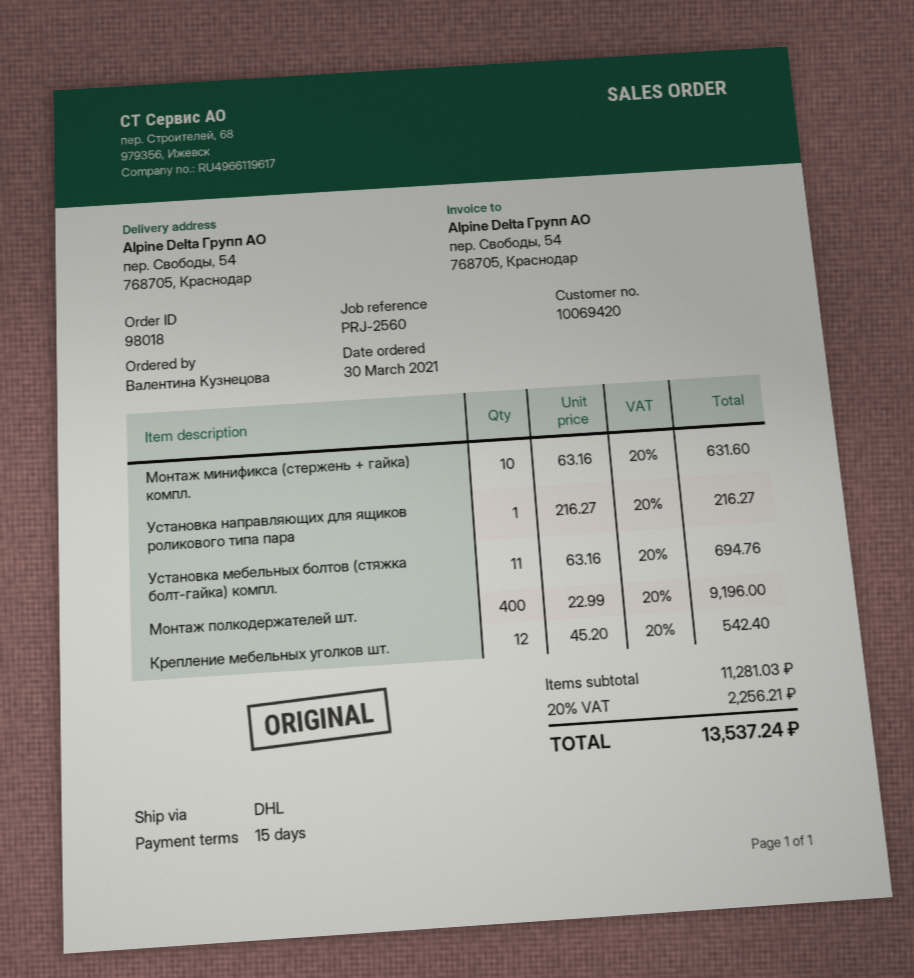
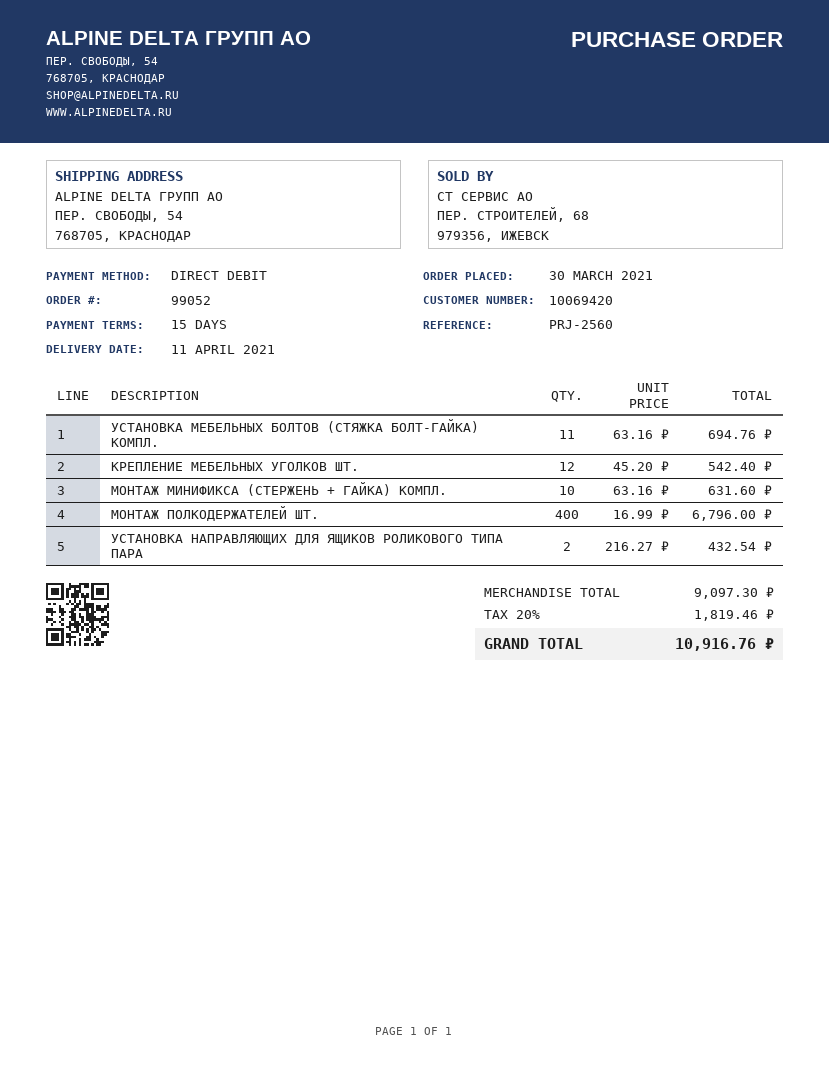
order number: 98018 -> 99052
Установка направляющих для ящиков роликового типа пара: 1 x 216.27 = 216.27 -> 2 x 216.27 = 432.54
Монтаж полкодержателей шт.: 400 x 22.99 = 9196.00 -> 400 x 16.99 = 6796.00
subtotal: 11281.03 -> 9097.30
tax: 20% = 2256.21 -> 20% = 1819.46
total: 13537.24 -> 10916.76

